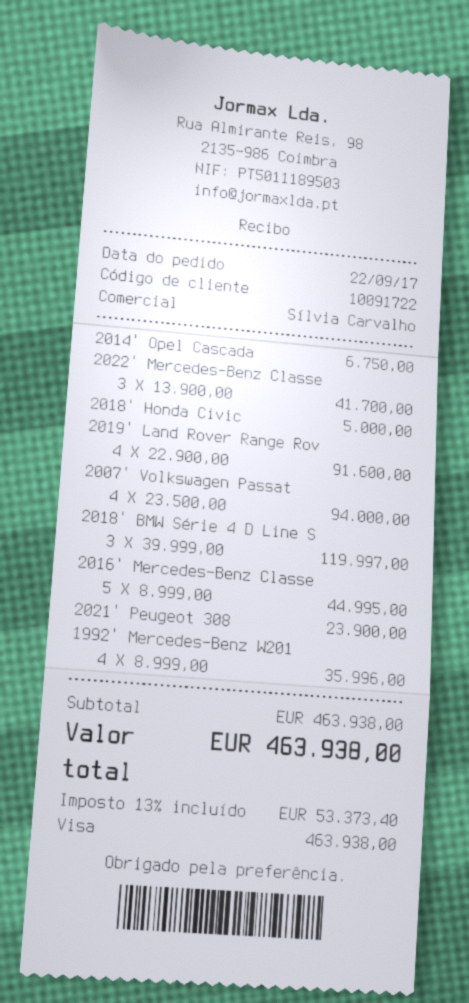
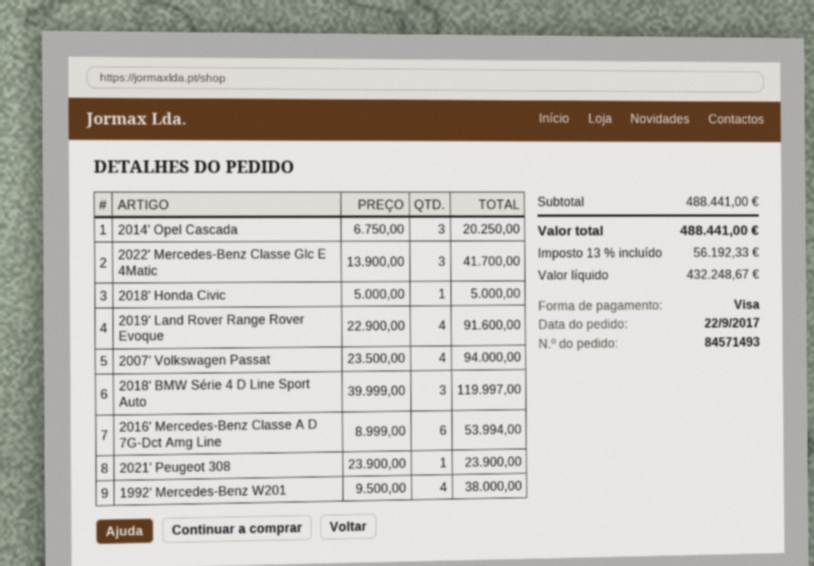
2014' Opel Cascada: 1 x 6750.00 = 6750.00 -> 3 x 6750.00 = 20250.00
2016' Mercedes-Benz Classe: 5 x 8999.00 = 44995.00 -> 6 x 8999.00 = 53994.00
1992' Mercedes-Benz W201: 4 x 8999.00 = 35996.00 -> 4 x 9500.00 = 38000.00
subtotal: 463938.00 -> 488441.00
tax: 13% = 53373.40 -> 13% = 56192.33
total: 463938.00 -> 488441.00

